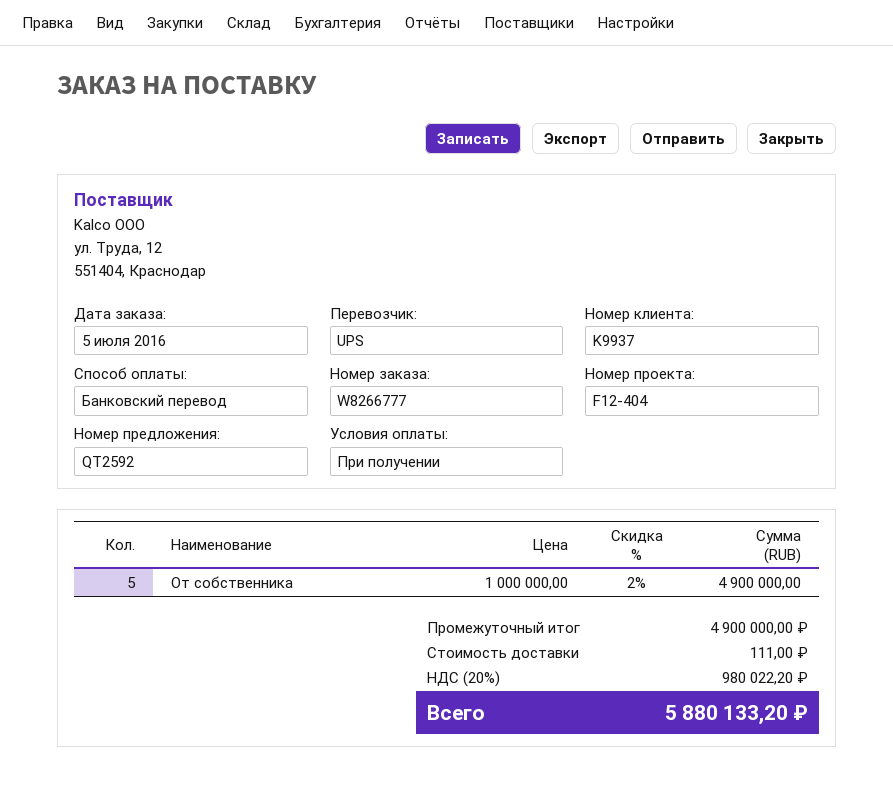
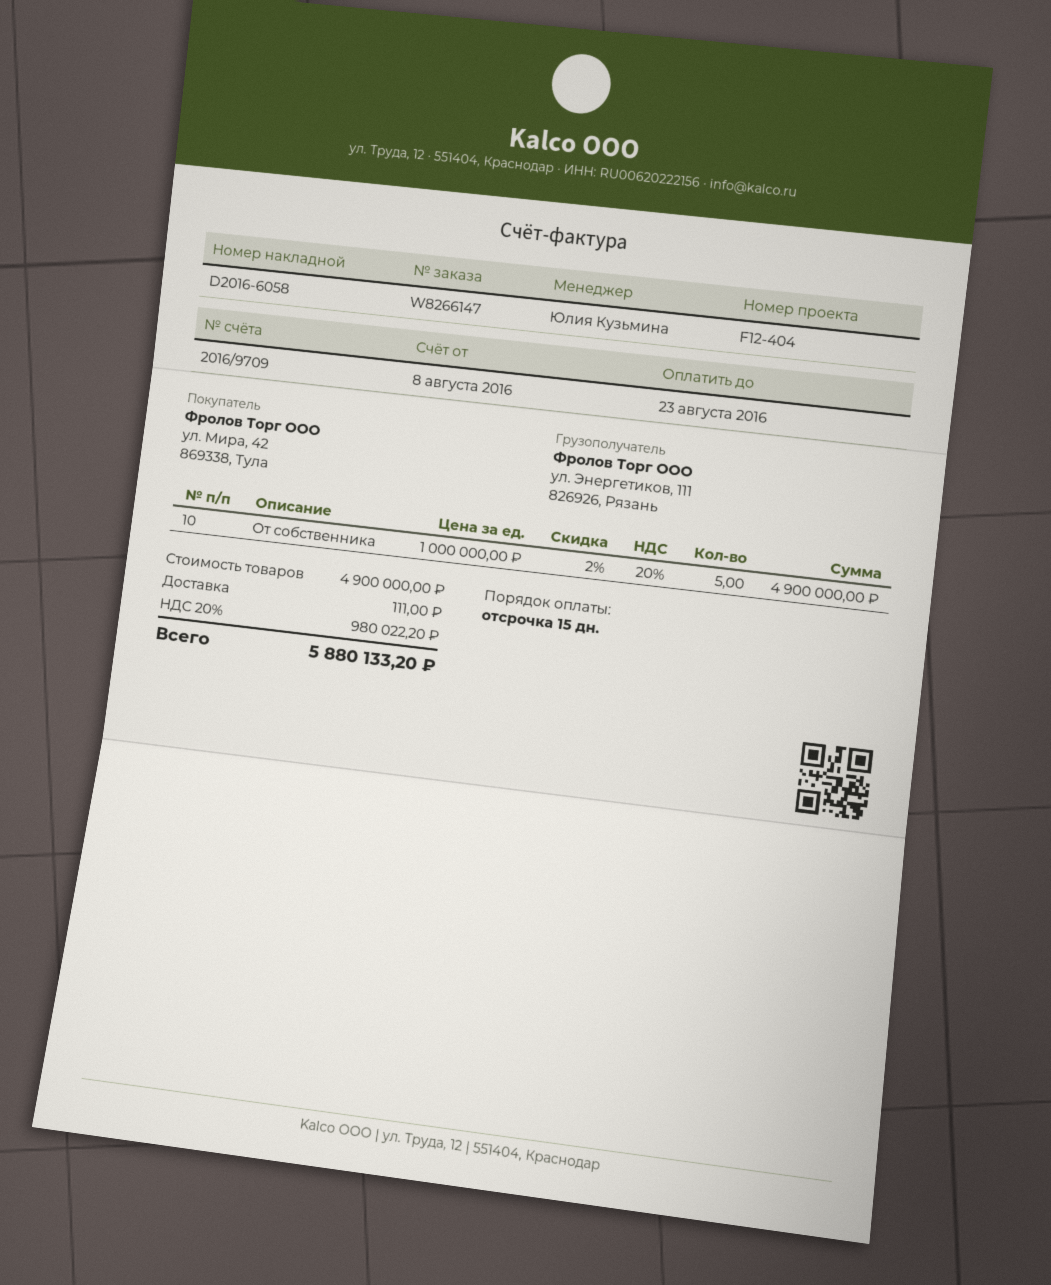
order number: W8266777 -> W8266147
payment terms: on receipt -> 15 days

